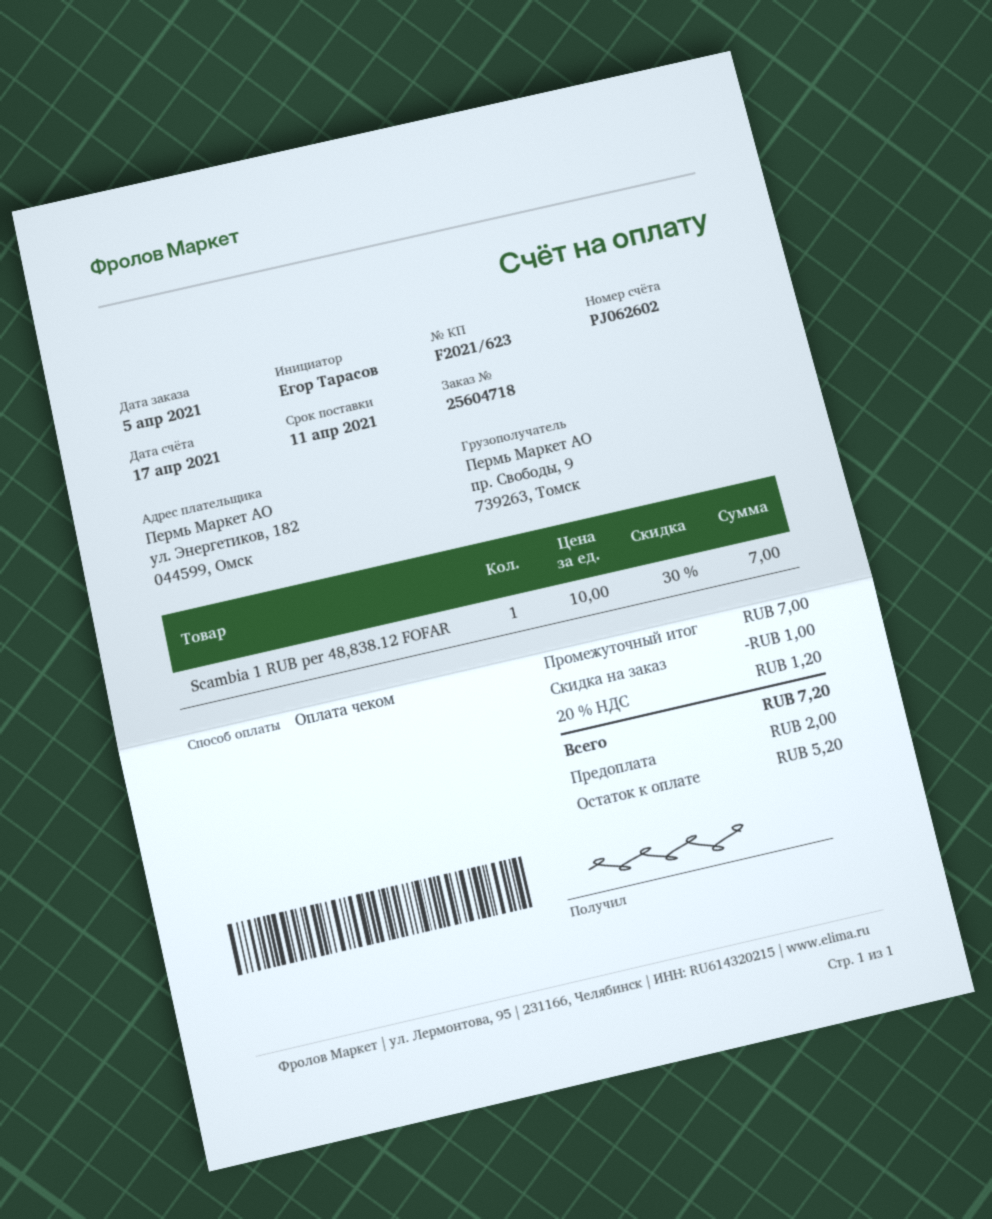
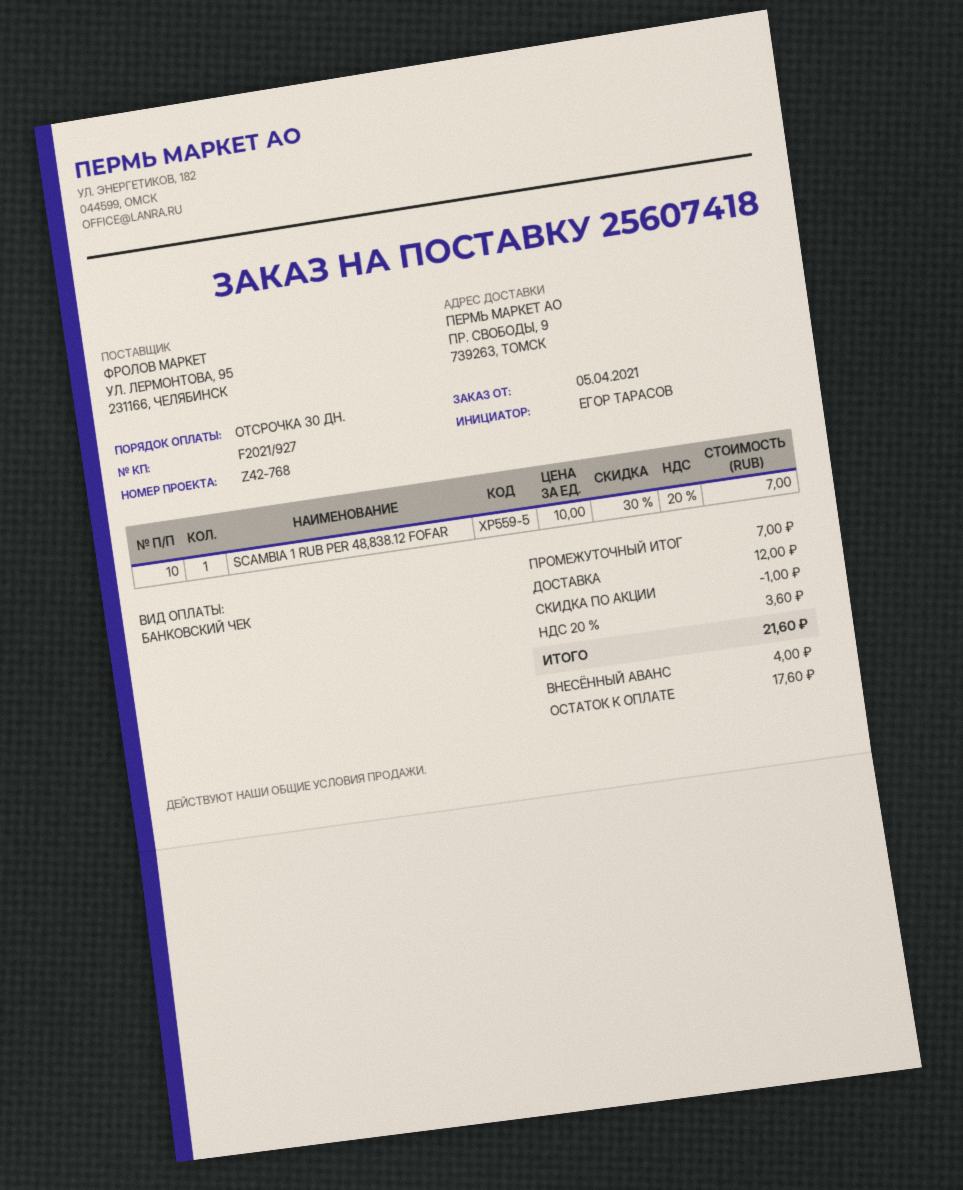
quote number: F2021/623 -> F2021/927
order number: 25604718 -> 25607418
shipping: none -> 12.00
tax: 20% = 1.20 -> 20% = 3.60
total: 7.20 -> 21.60
deposit: 2.00 -> 4.00
balance: 5.20 -> 17.60

